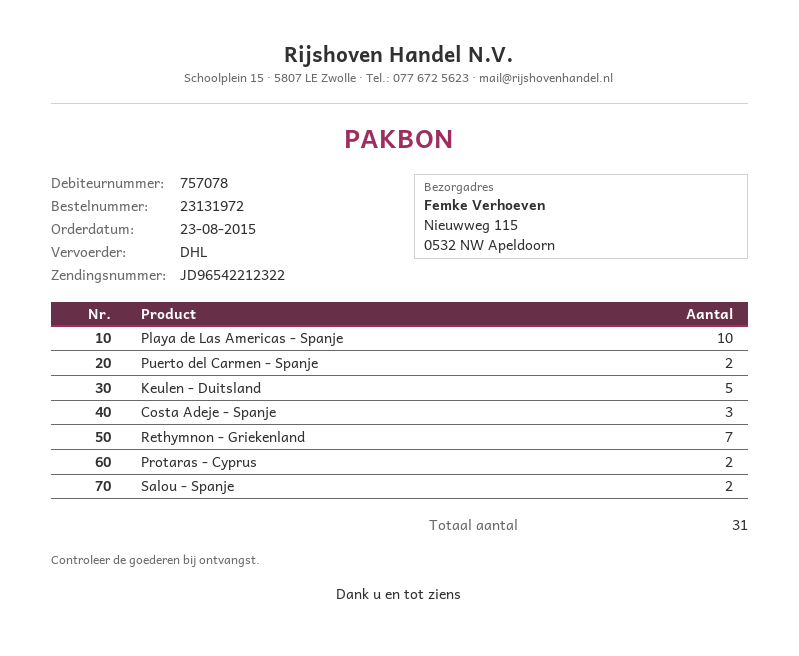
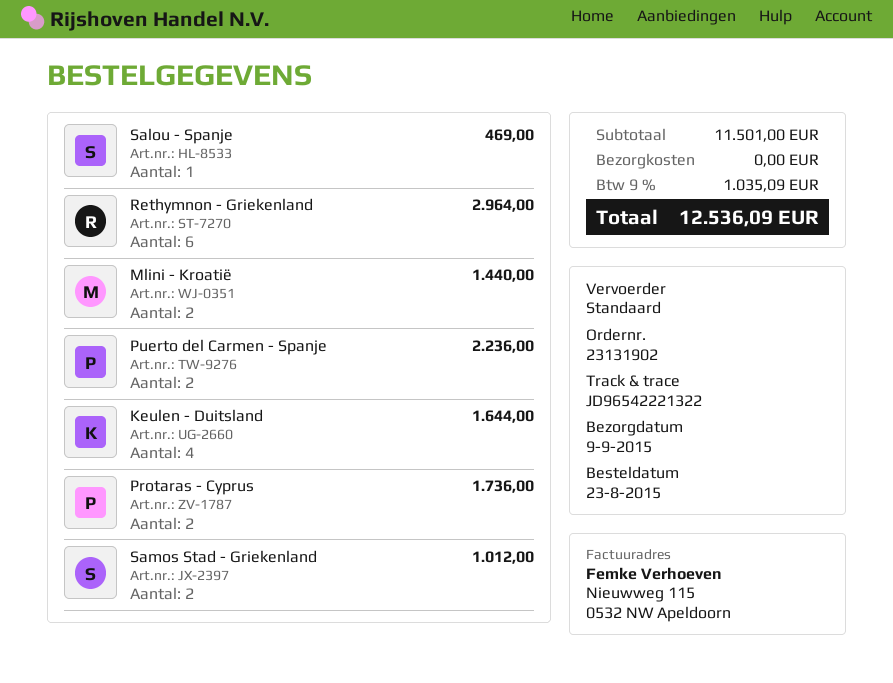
order number: 23131972 -> 23131902
shipping method: DHL -> standard
tracking number: JD96542212322 -> JD96542221322
Playa de Las Americas - Spanje: 10 -> none
Keulen - Duitsland: 5 -> 4
Costa Adeje - Spanje: 3 -> none
Rethymnon - Griekenland: 7 -> 6
Salou - Spanje: 2 -> 1
Mlini - Kroatië: none -> 2
Samos Stad - Griekenland: none -> 2

